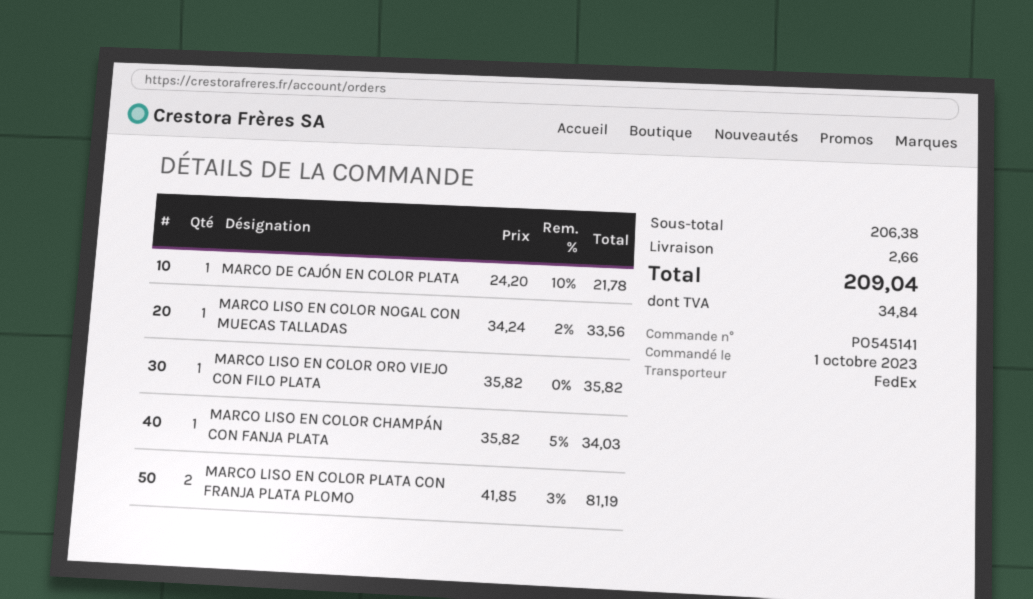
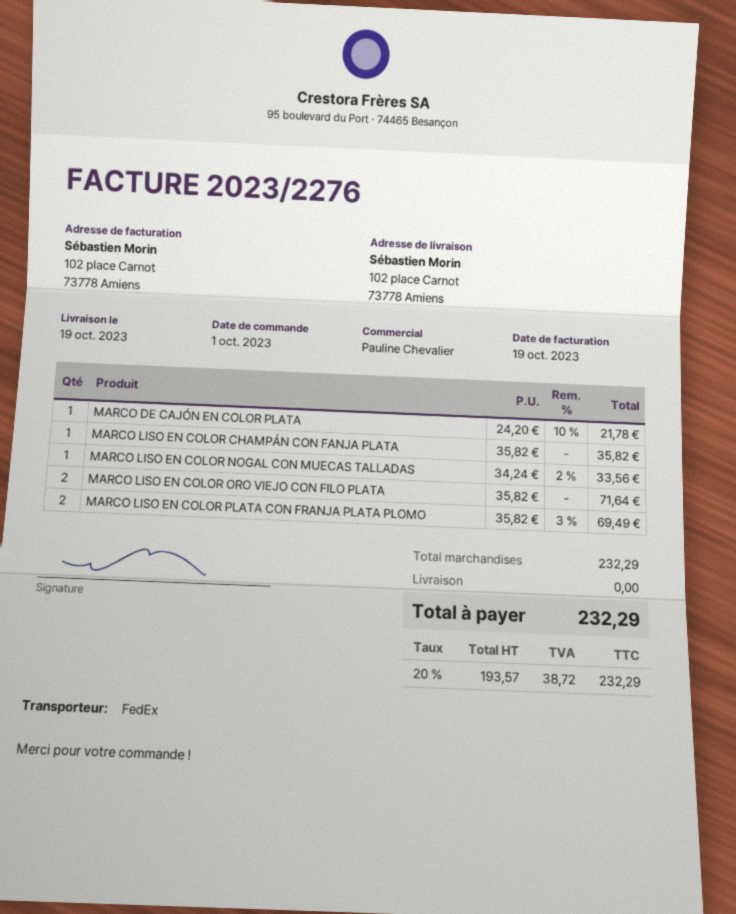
MARCO LISO EN COLOR ORO VIEJO CON FILO PLATA: 1 x 35.82 = 35.82 -> 2 x 35.82 = 71.64
MARCO LISO EN COLOR CHAMPÁN CON FANJA PLATA: 1 x 35.82 - 5% = 34.03 -> 1 x 35.82 = 35.82
MARCO LISO EN COLOR PLATA CON FRANJA PLATA PLOMO: 2 x 41.85 - 3% = 81.19 -> 2 x 35.82 - 3% = 69.49
subtotal: 206.38 -> 232.29
shipping: 2.66 -> 0.00
tax: 34.84 -> 38.72
total: 209.04 -> 232.29

